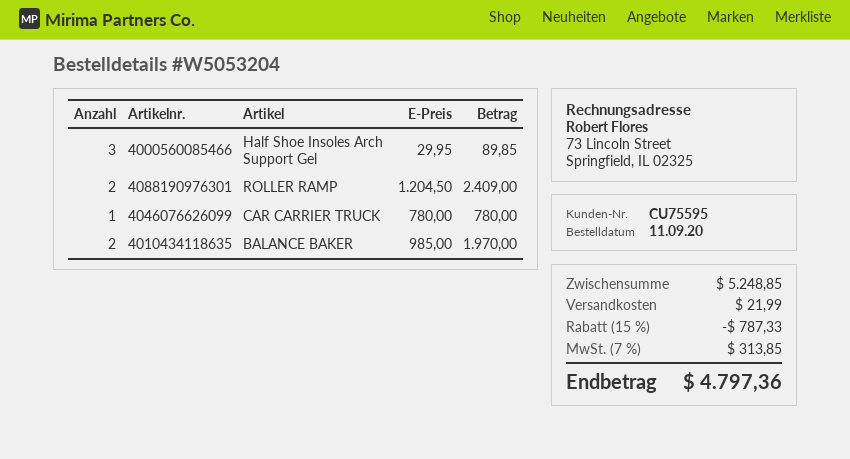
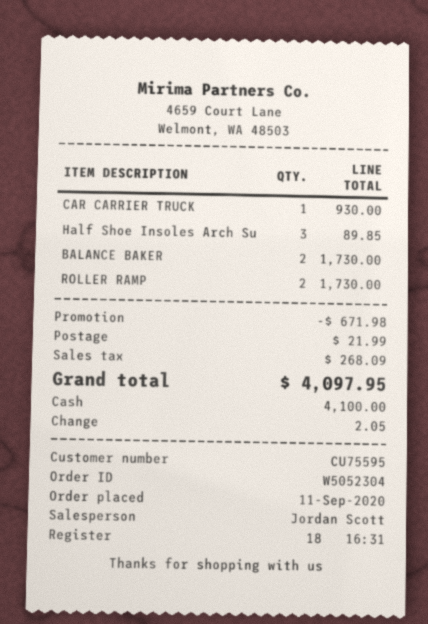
order number: W5053204 -> W5052304
ROLLER RAMP: 2 for 2409.00 -> 2 for 1730.00
CAR CARRIER TRUCK: 1 for 780.00 -> 1 for 930.00
BALANCE BAKER: 2 for 1970.00 -> 2 for 1730.00
discount: 787.33 -> 671.98
tax: 313.85 -> 268.09
total: 4797.36 -> 4097.95

